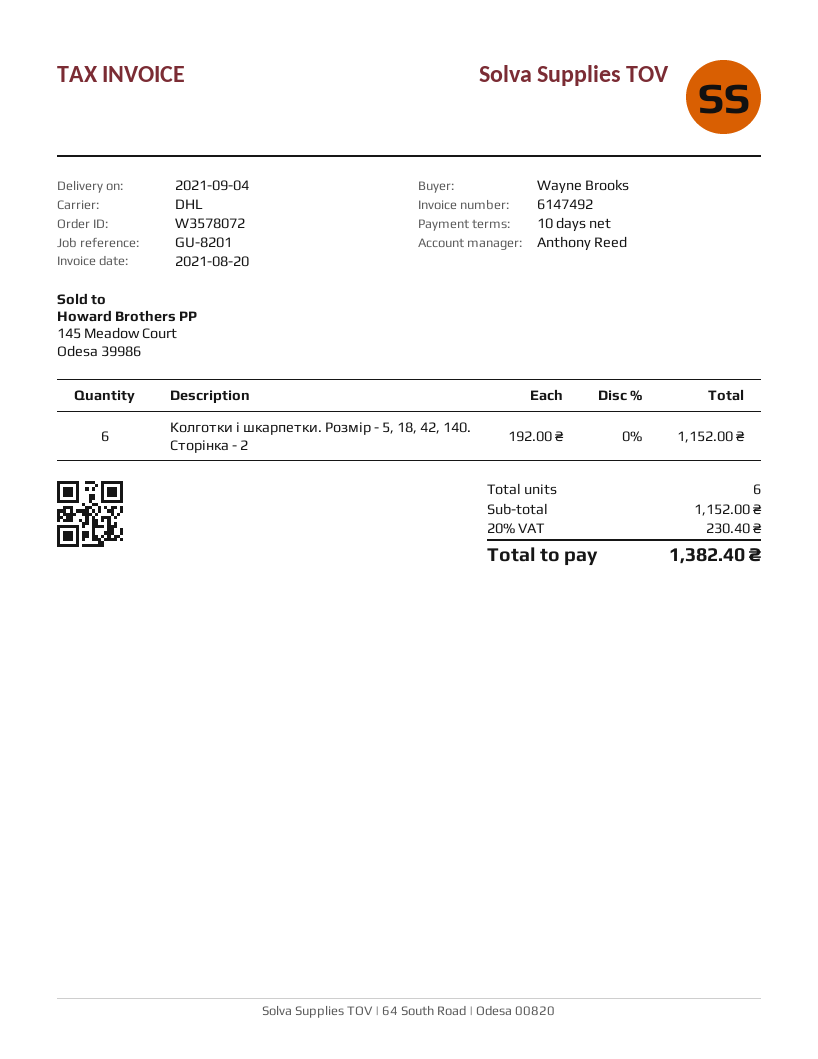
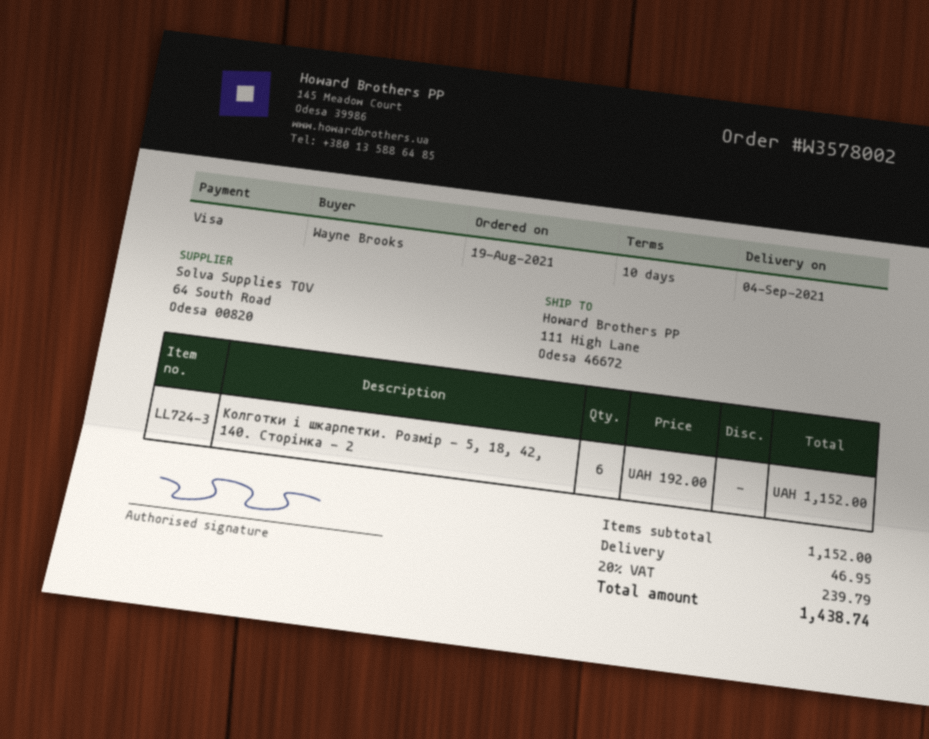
order number: W3578072 -> W3578002
shipping: none -> 46.95
tax: 20% = 230.40 -> 20% = 239.79
total: 1382.40 -> 1438.74

